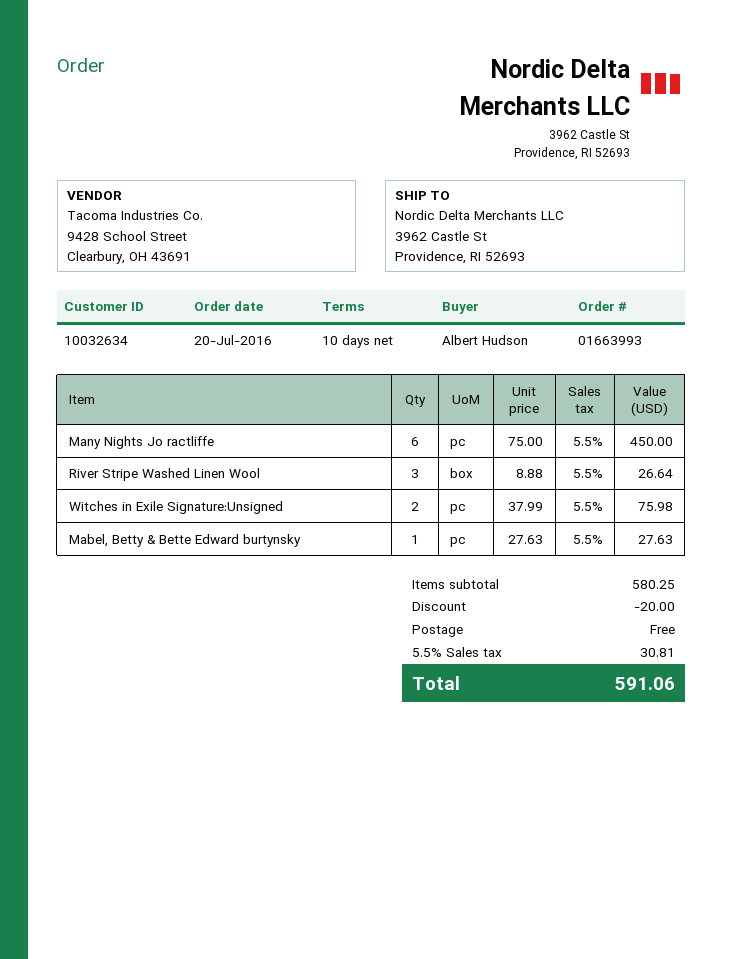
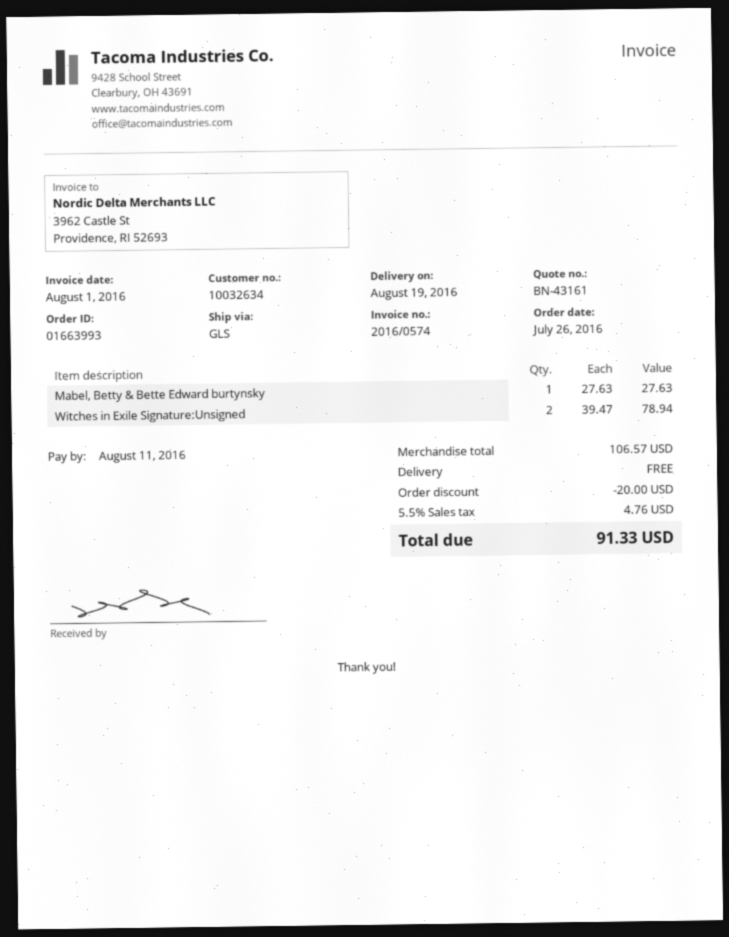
order date: 2016-07-20 -> 2016-07-26
Many Nights Jo ractliffe: 6 x 75.00 = 450.00 -> none
River Stripe Washed Linen Wool: 3 x 8.88 = 26.64 -> none
Witches in Exile Signature:Unsigned: 2 x 37.99 = 75.98 -> 2 x 39.47 = 78.94
subtotal: 580.25 -> 106.57
tax: 5.5% = 30.81 -> 5.5% = 4.76
total: 591.06 -> 91.33

